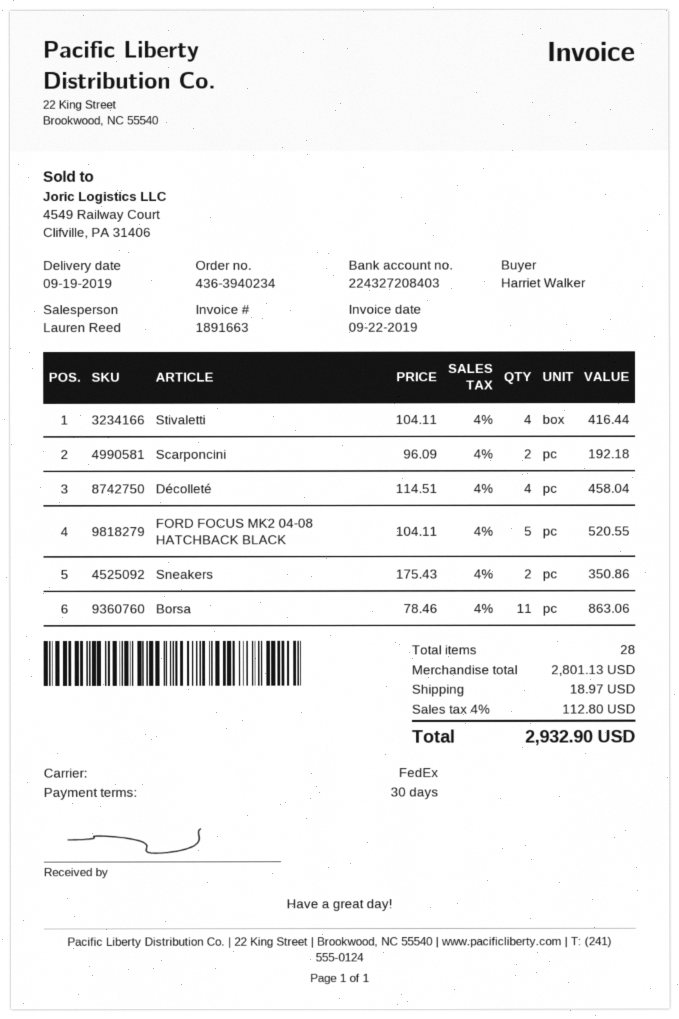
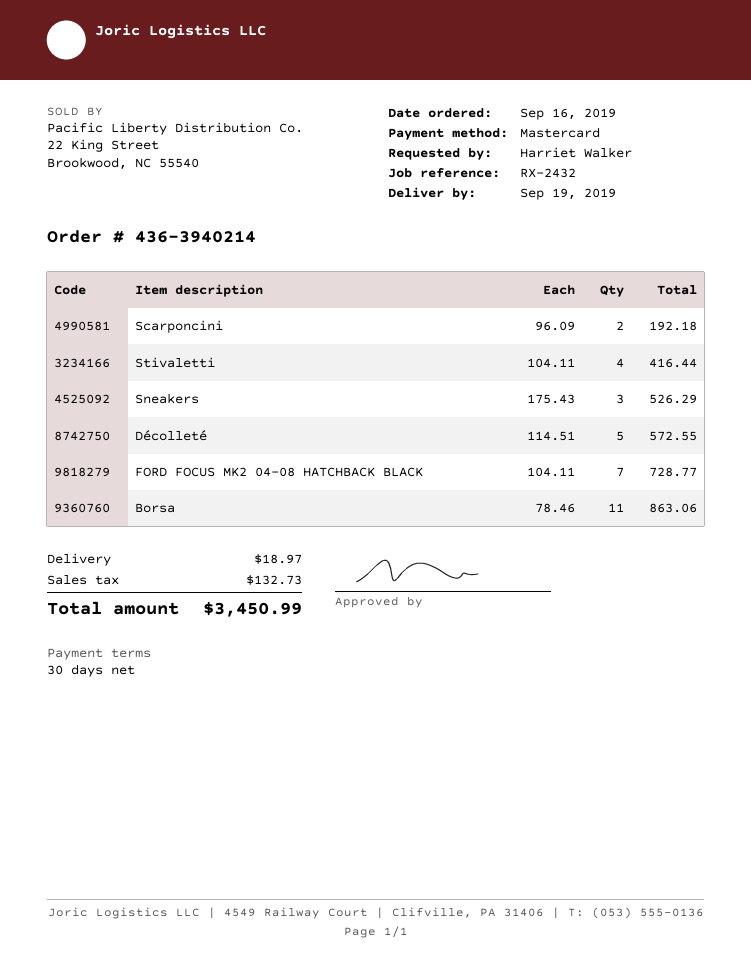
order number: 436-3940234 -> 436-3940214
Décolleté: 4 x 114.51 = 458.04 -> 5 x 114.51 = 572.55
FORD FOCUS MK2 04-08 HATCHBACK BLACK: 5 x 104.11 = 520.55 -> 7 x 104.11 = 728.77
Sneakers: 2 x 175.43 = 350.86 -> 3 x 175.43 = 526.29
tax: 112.80 -> 132.73
total: 2932.90 -> 3450.99

